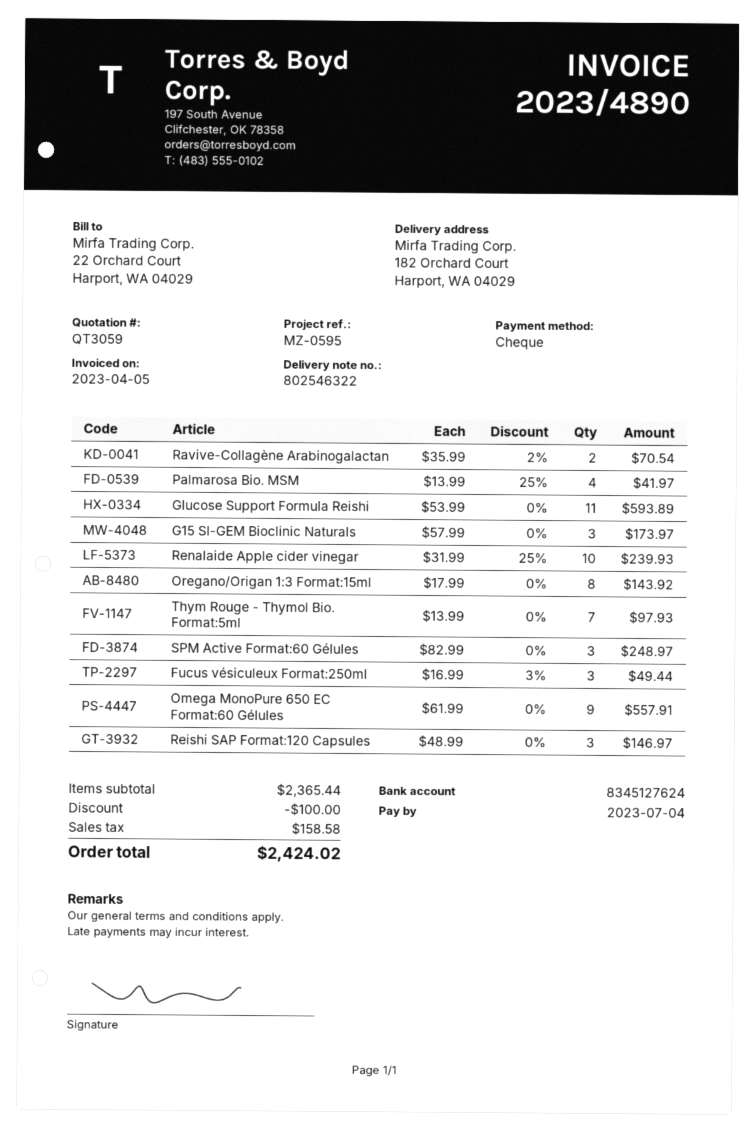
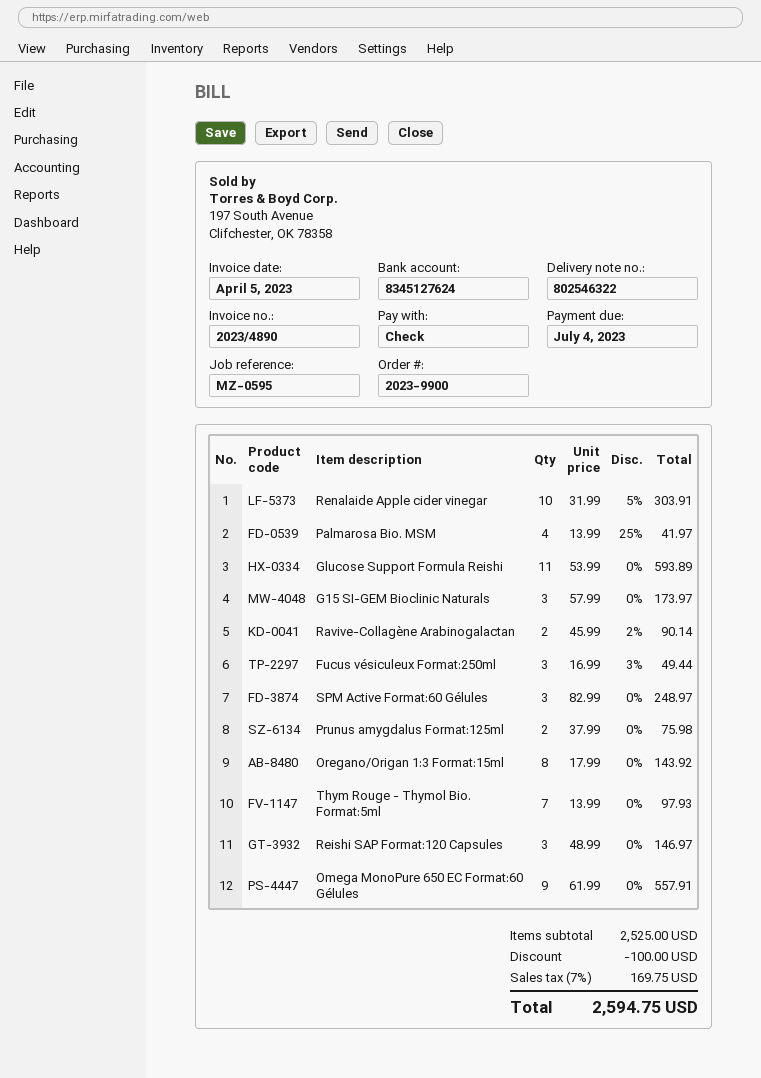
Ravive-Collagène Arabinogalactan: 2 x 35.99 - 2% = 70.54 -> 2 x 45.99 - 2% = 90.14
Renalaide Apple cider vinegar: 10 x 31.99 - 25% = 239.93 -> 10 x 31.99 - 5% = 303.91
Prunus amygdalus Format:125ml: none -> 2 x 37.99 = 75.98
subtotal: 2365.44 -> 2525.00
tax: 158.58 -> 169.75
total: 2424.02 -> 2594.75

